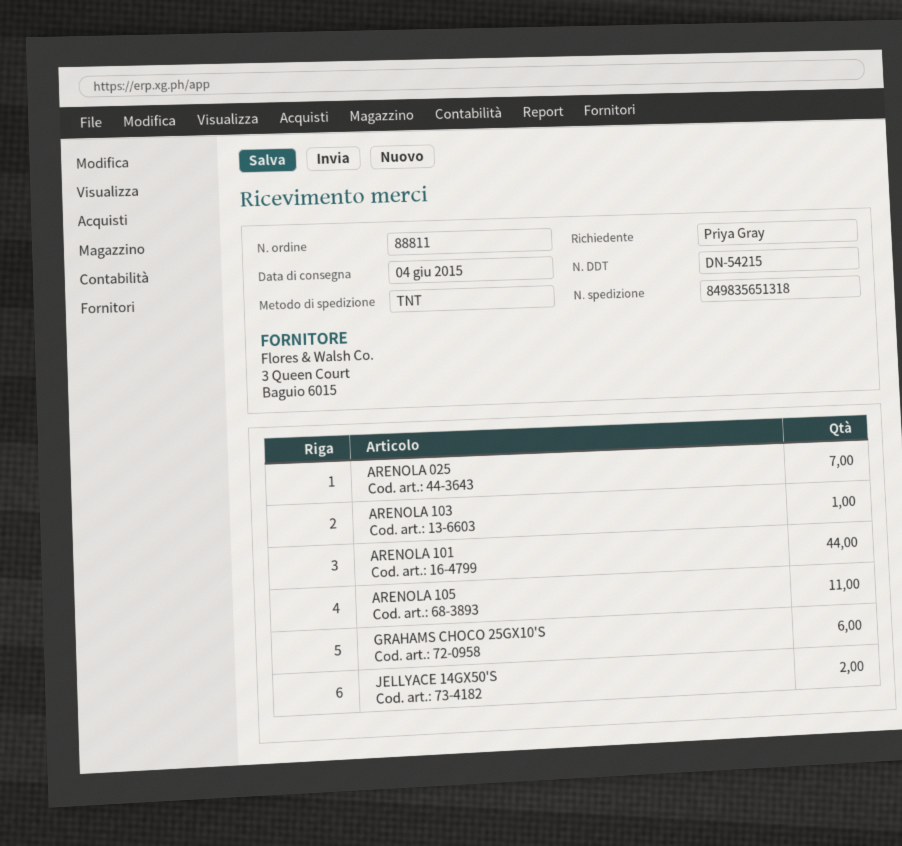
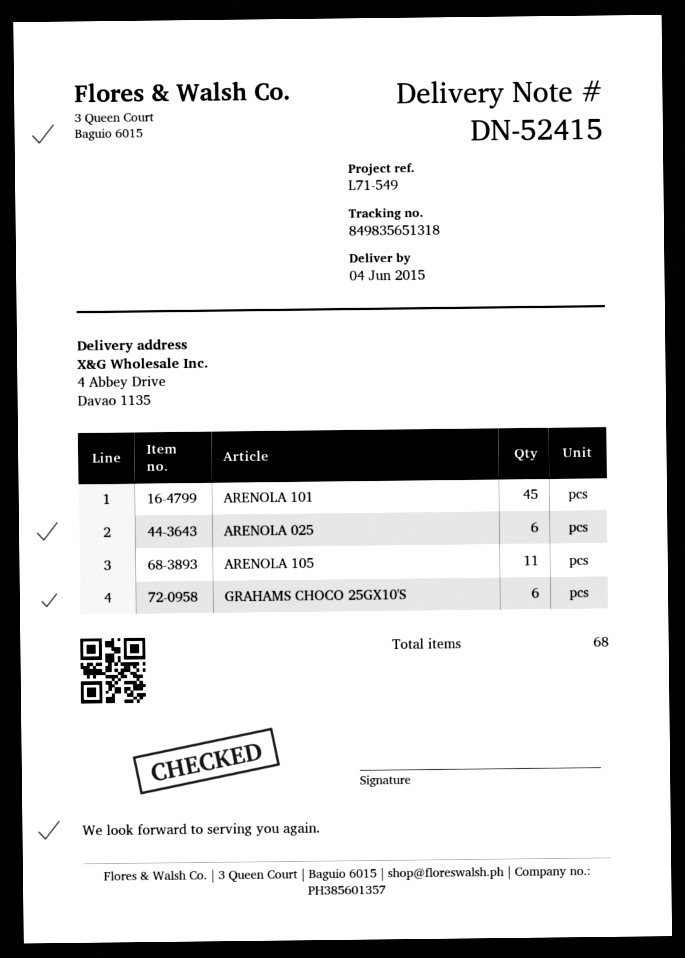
delivery note number: DN-54215 -> DN-52415
ARENOLA 025: 7 -> 6
ARENOLA 103: 1 -> none
ARENOLA 101: 44 -> 45
JELLYACE 14GX50'S: 2 -> none

